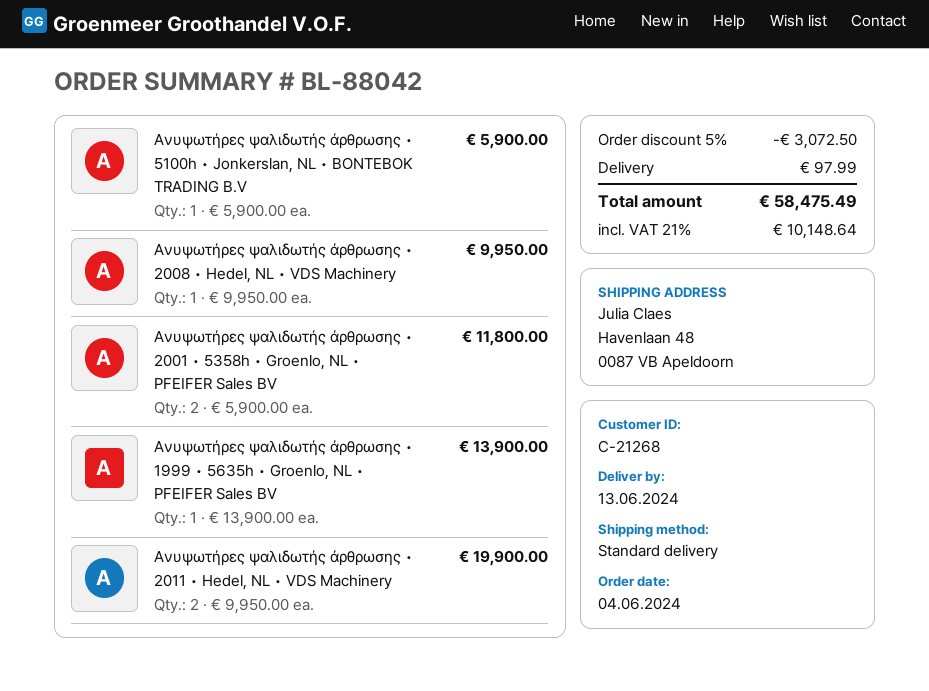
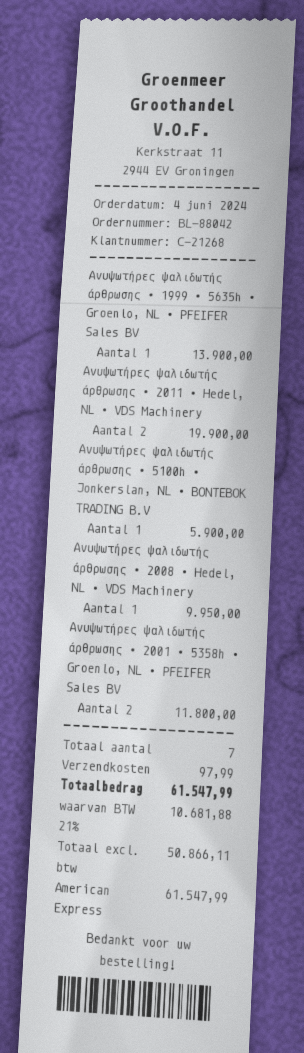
discount: 5% = 3072.50 -> none
tax: 21% = 10148.64 -> 21% = 10681.88
total: 58475.49 -> 61547.99

